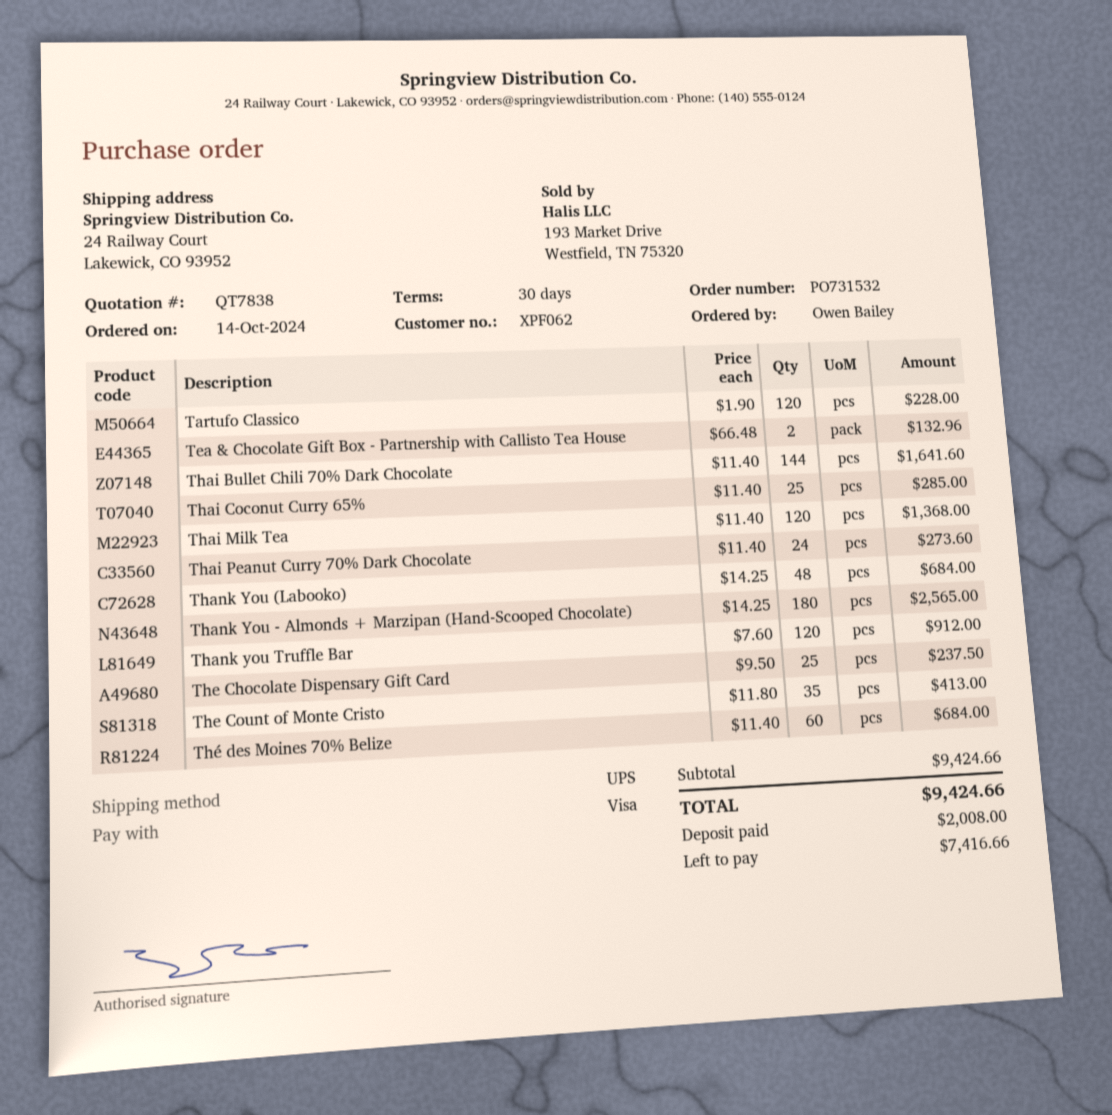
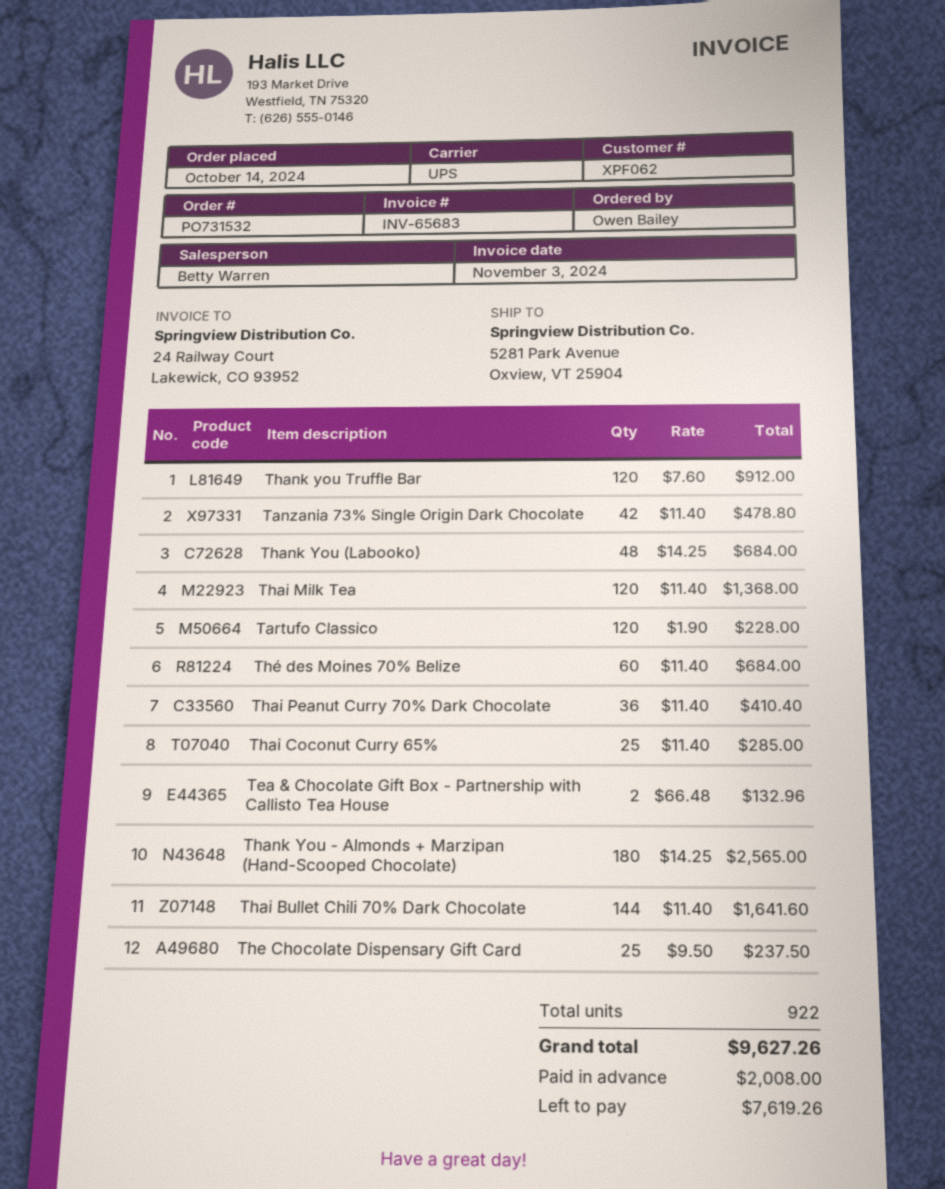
ship to: 24 Railway Court, Lakewick, CO 93952 -> 5281 Park Avenue, Oxview, VT 25904
Thai Peanut Curry 70% Dark Chocolate: 24 x 11.40 = 273.60 -> 36 x 11.40 = 410.40
The Count of Monte Cristo: 35 x 11.80 = 413.00 -> none
Tanzania 73% Single Origin Dark Chocolate: none -> 42 x 11.40 = 478.80
total: 9424.66 -> 9627.26
balance: 7416.66 -> 7619.26

